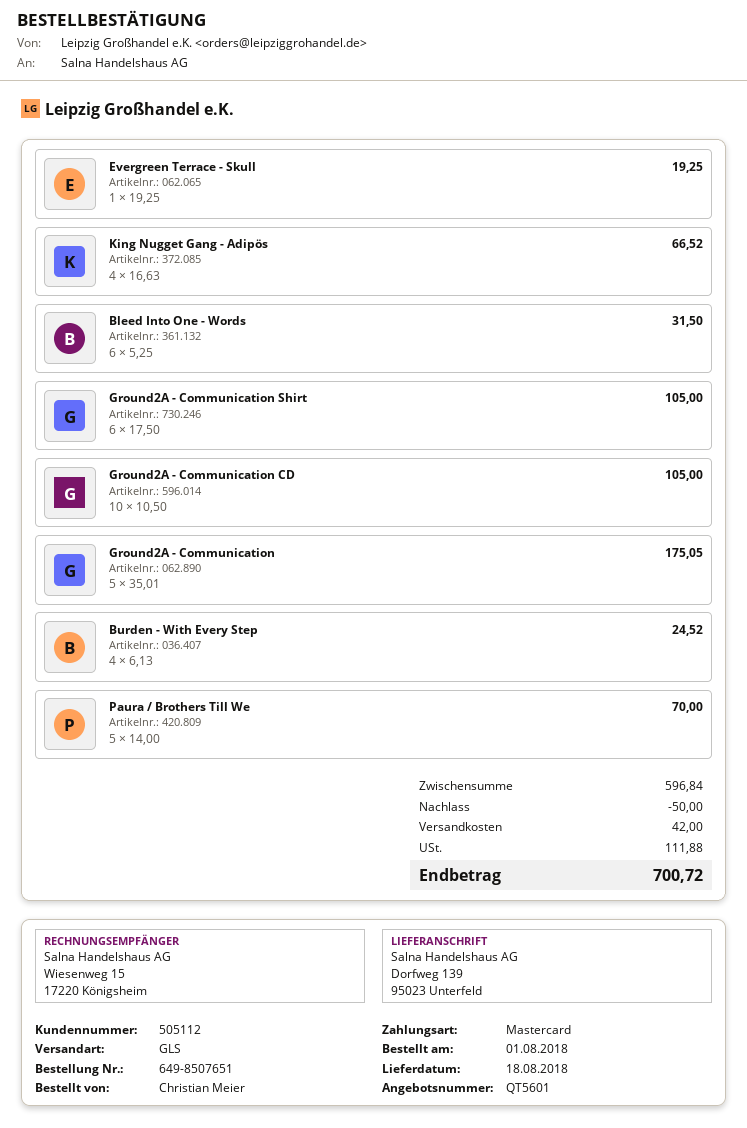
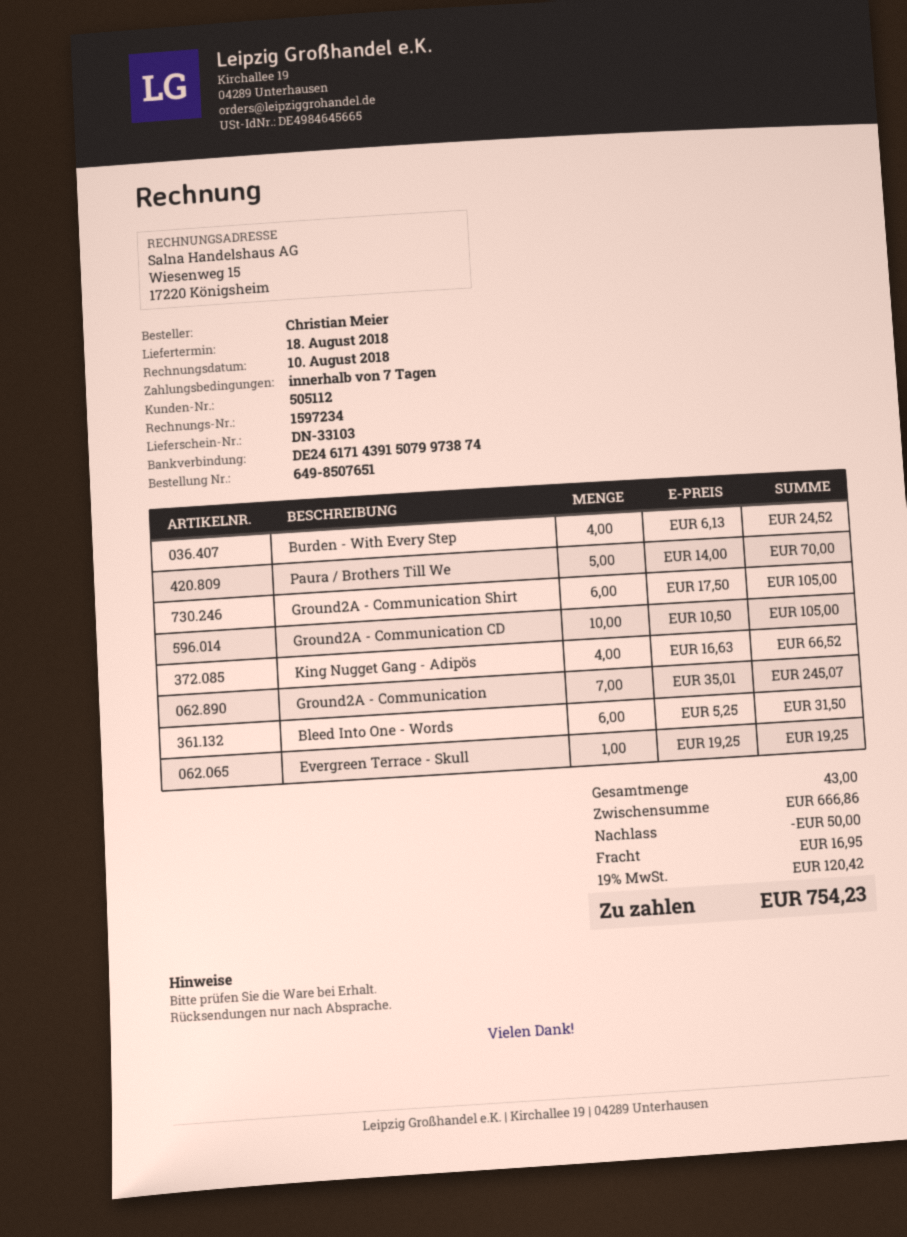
Ground2A - Communication: 5 x 35.01 = 175.05 -> 7 x 35.01 = 245.07
subtotal: 596.84 -> 666.86
shipping: 42.00 -> 16.95
tax: 111.88 -> 120.42
total: 700.72 -> 754.23

